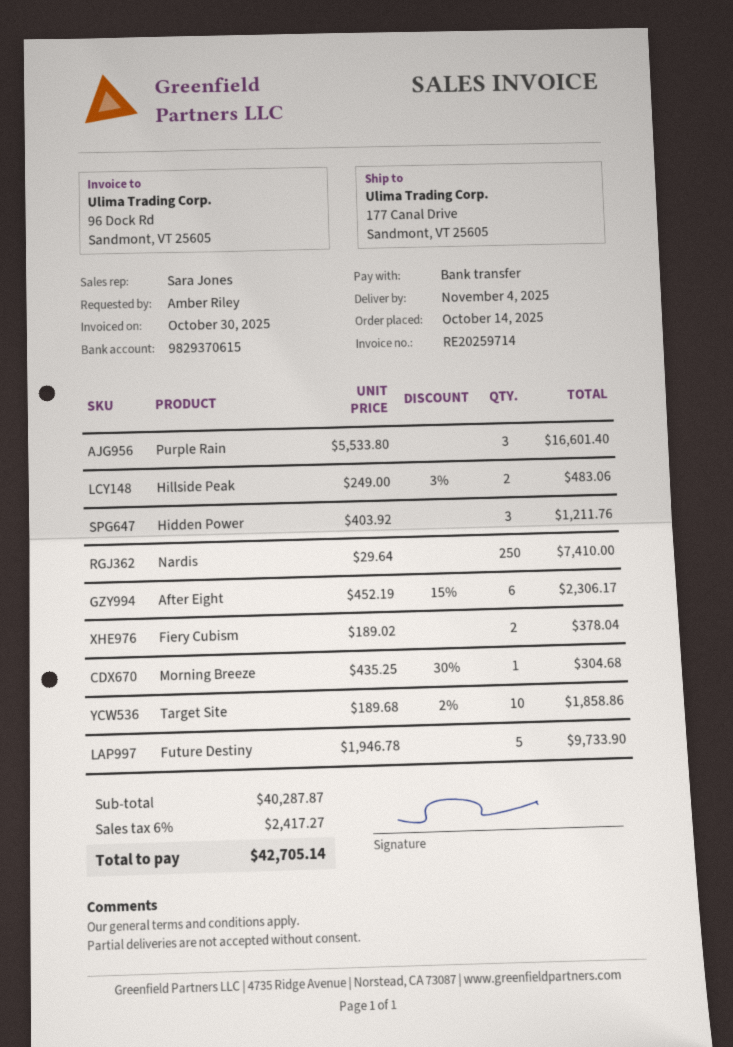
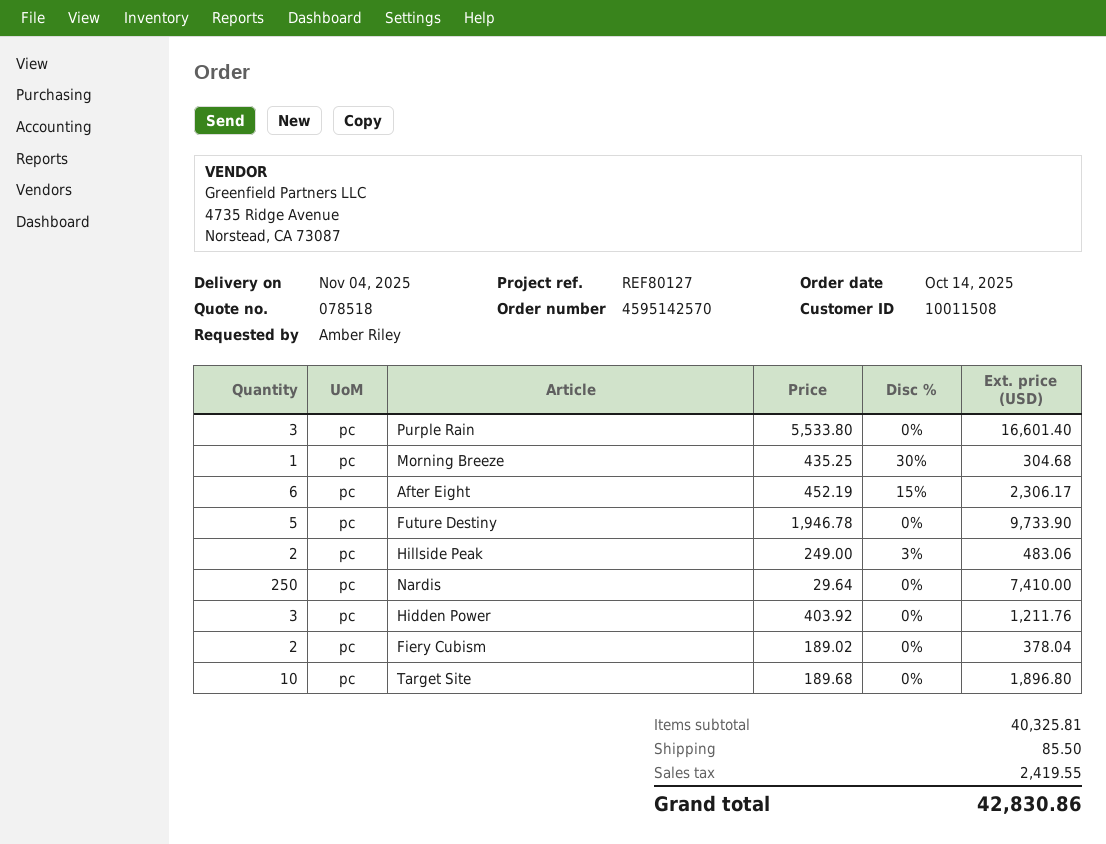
Target Site: 10 x 189.68 - 2% = 1858.86 -> 10 x 189.68 = 1896.80
subtotal: 40287.87 -> 40325.81
shipping: none -> 85.50
tax: 2417.27 -> 2419.55
total: 42705.14 -> 42830.86

